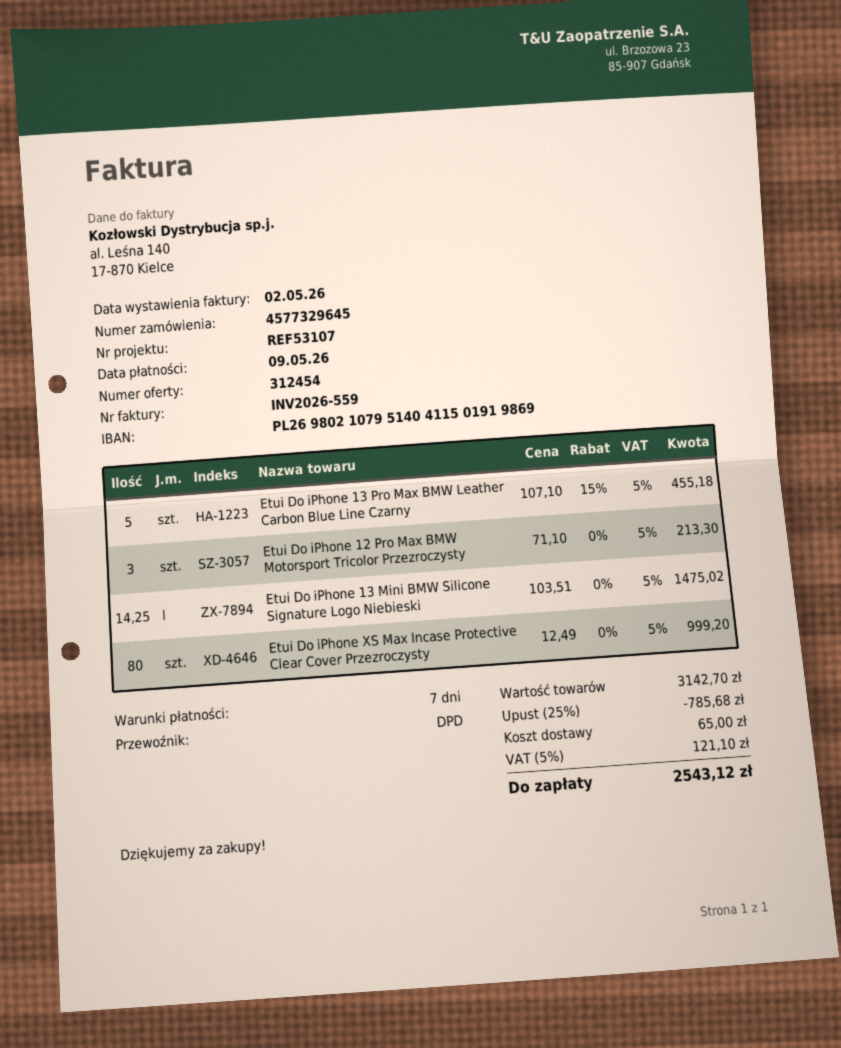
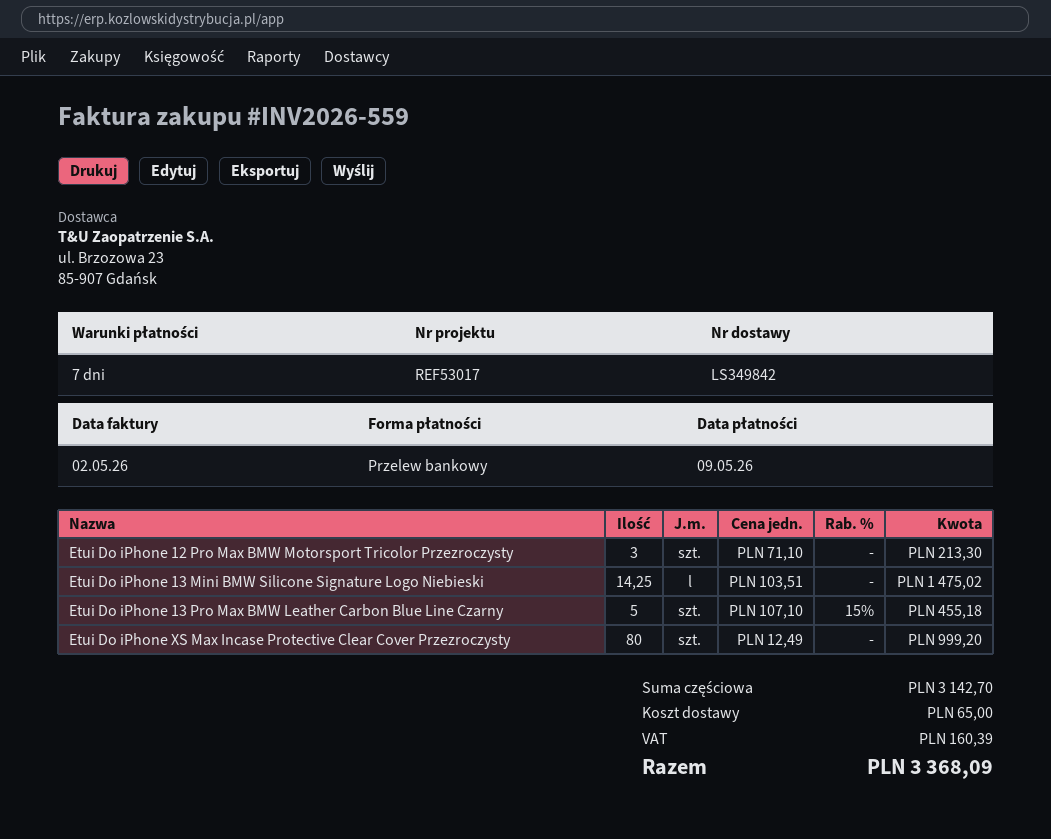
reference: REF53107 -> REF53017
discount: 25% = 785.68 -> none
tax: 121.10 -> 160.39
total: 2543.12 -> 3368.09

